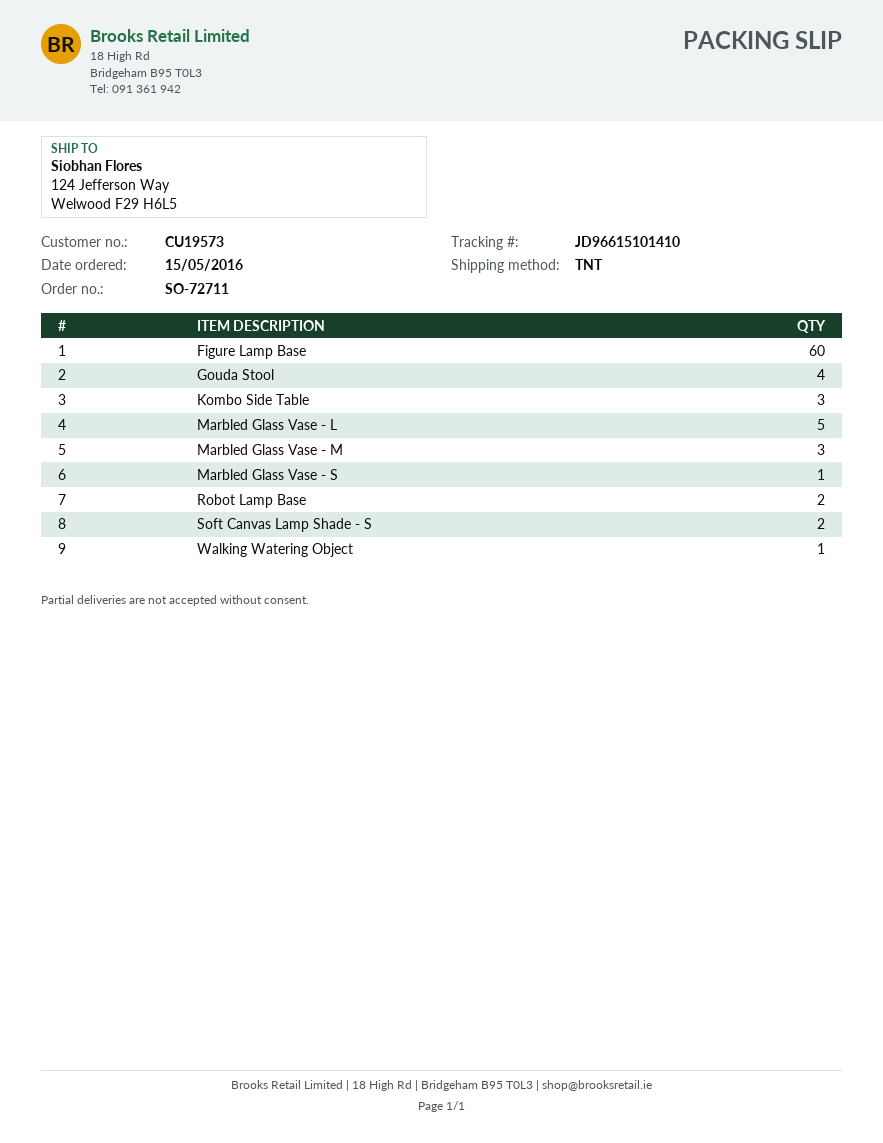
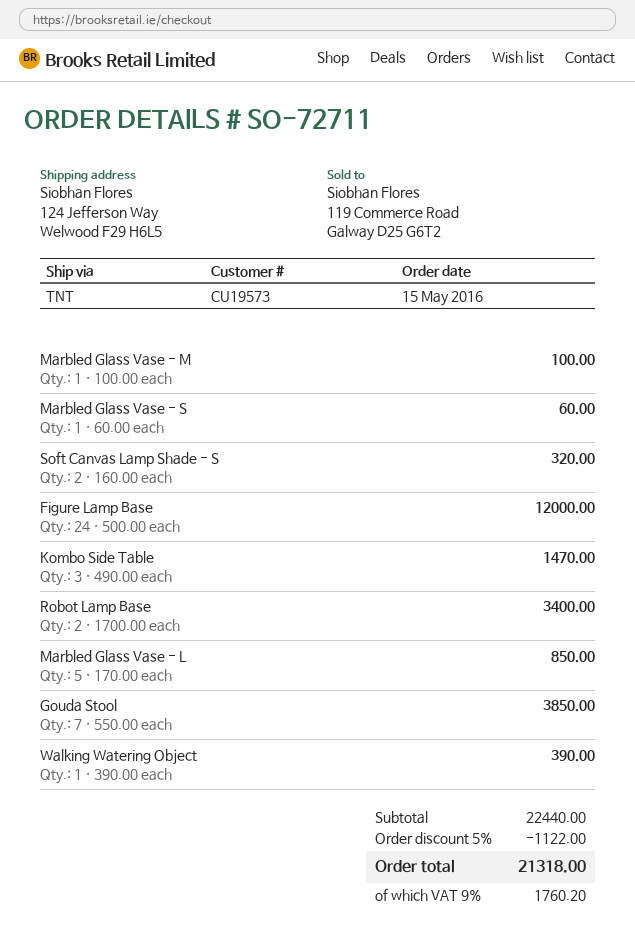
Figure Lamp Base: 60 -> 24
Gouda Stool: 4 -> 7
Marbled Glass Vase - M: 3 -> 1

